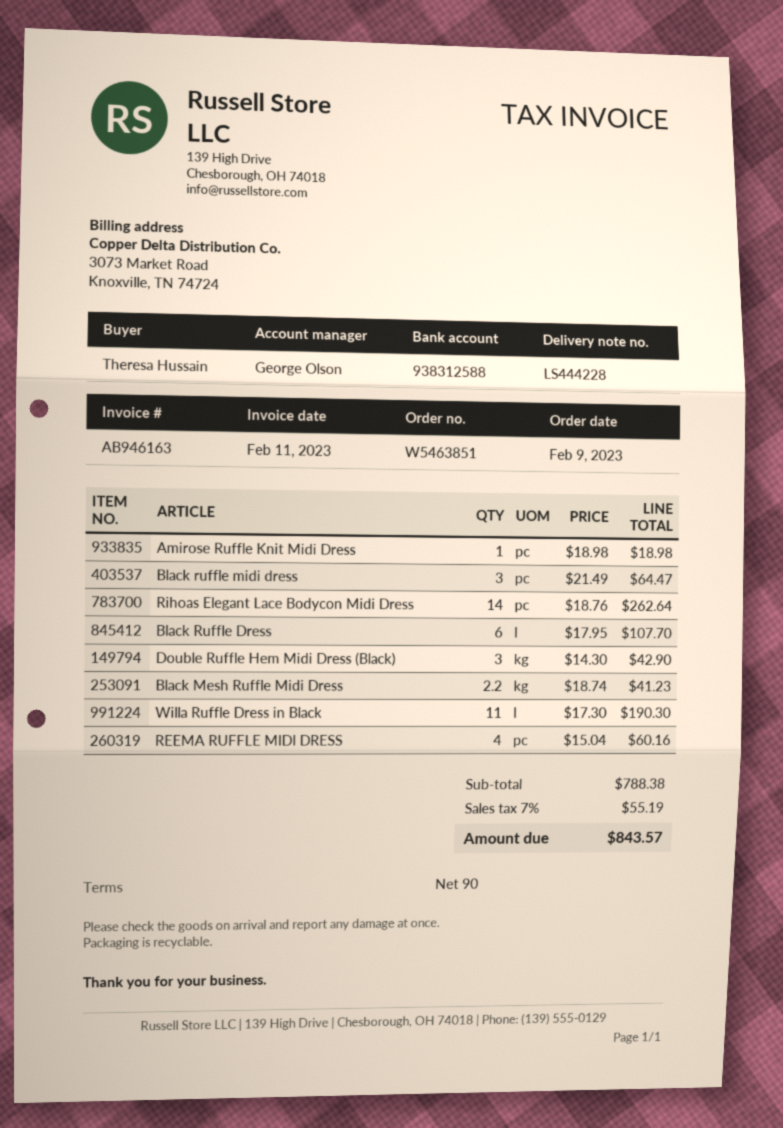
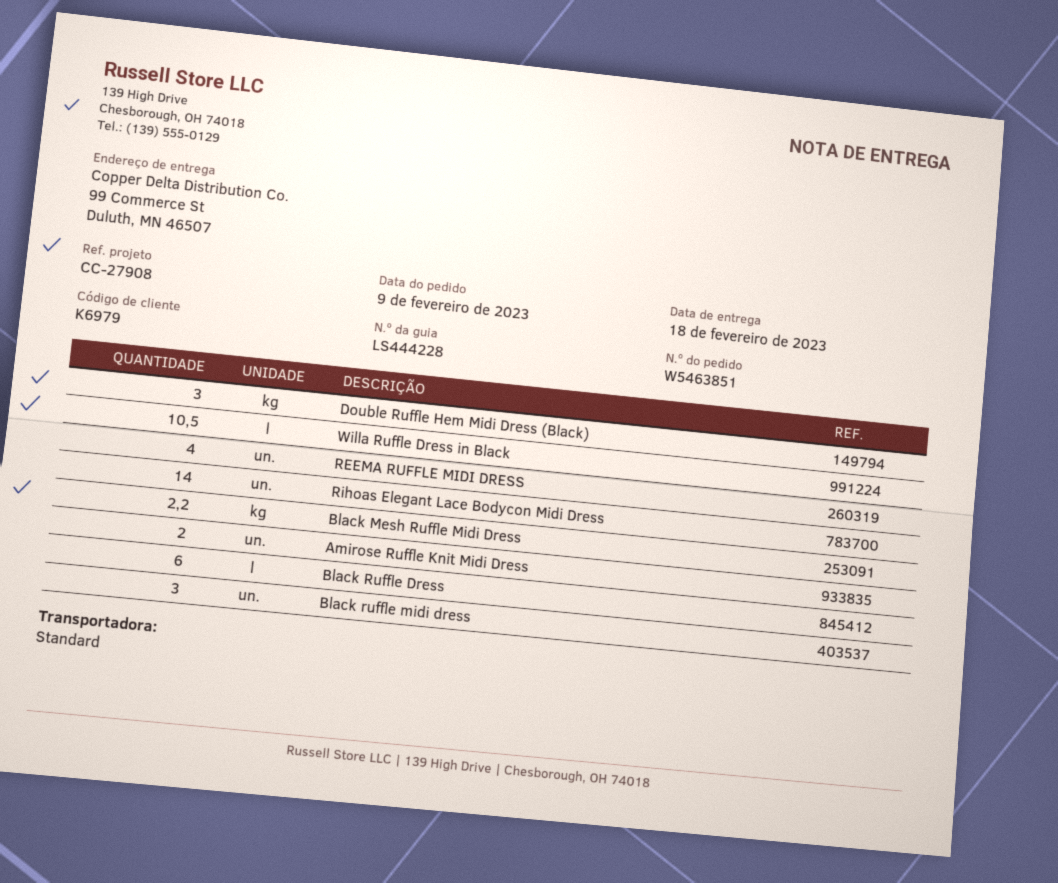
Amirose Ruffle Knit Midi Dress: 1 -> 2
Willa Ruffle Dress in Black: 11 -> 10.5

